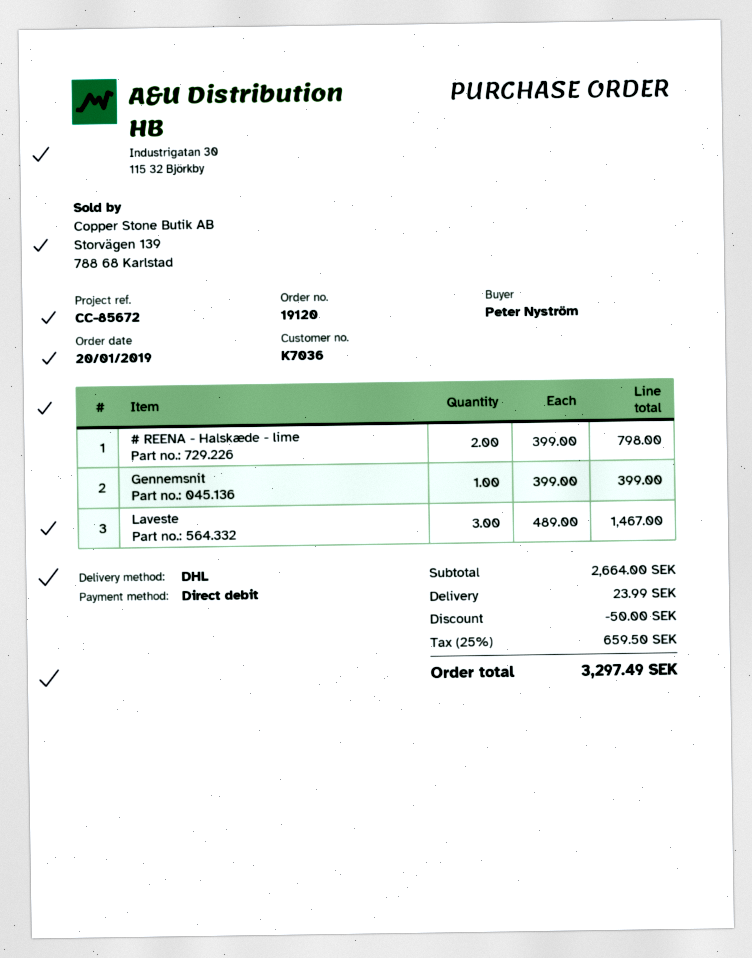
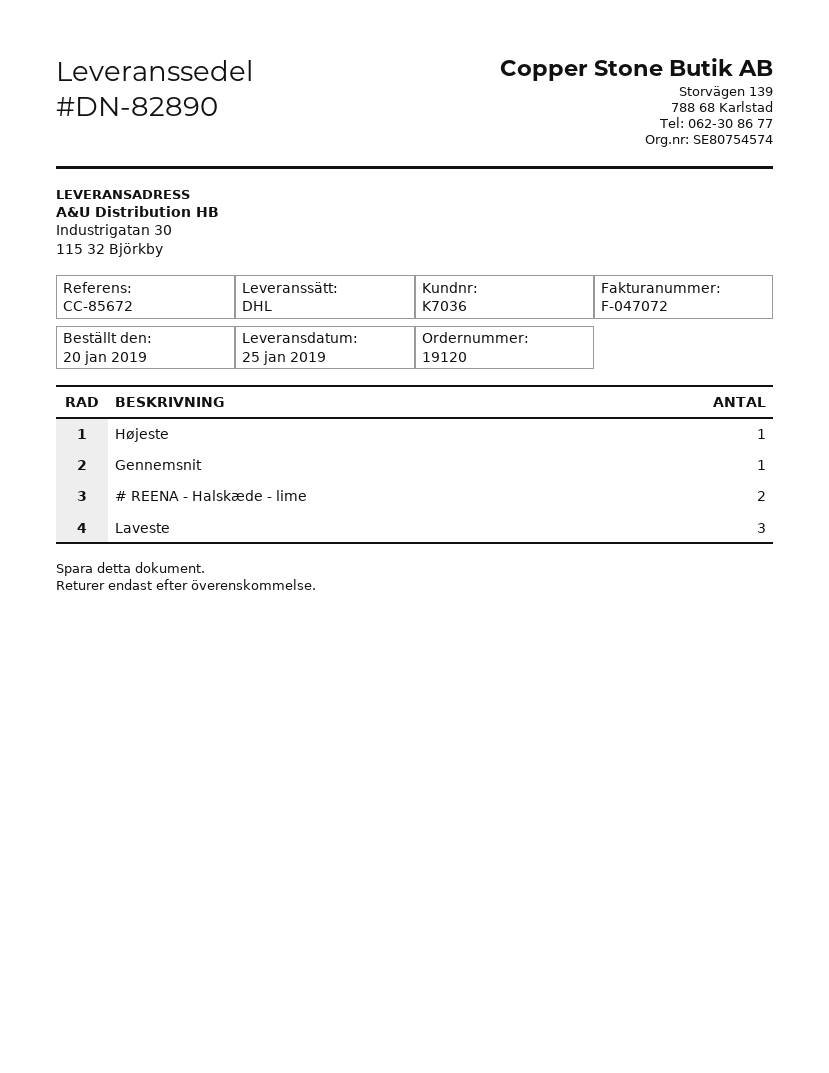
Højeste: none -> 1

